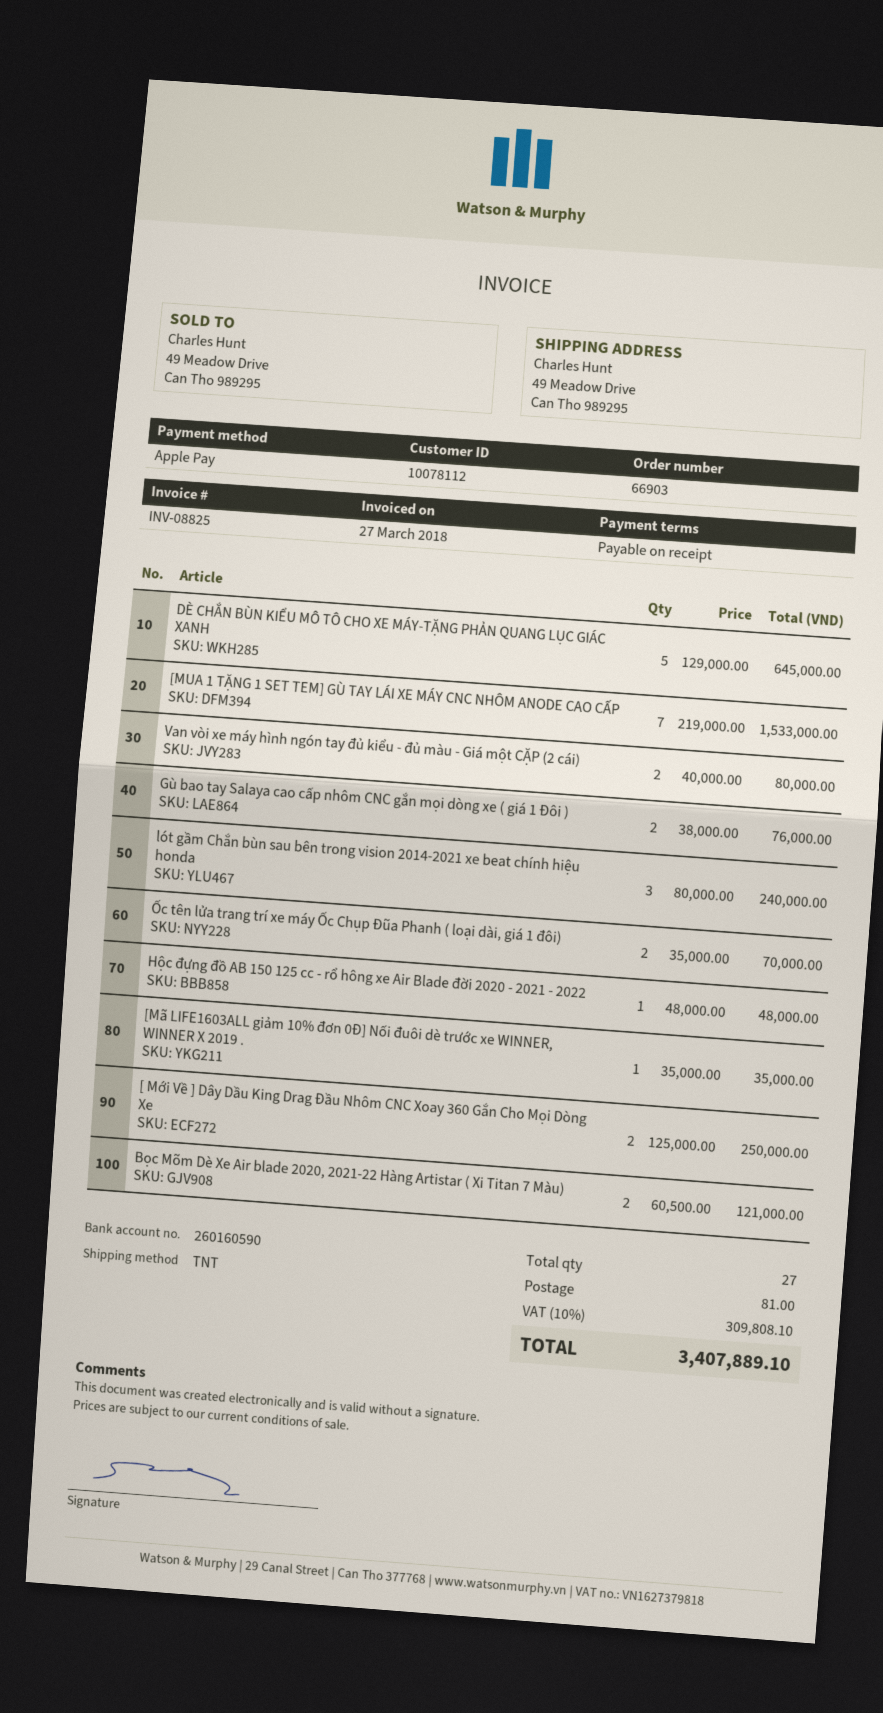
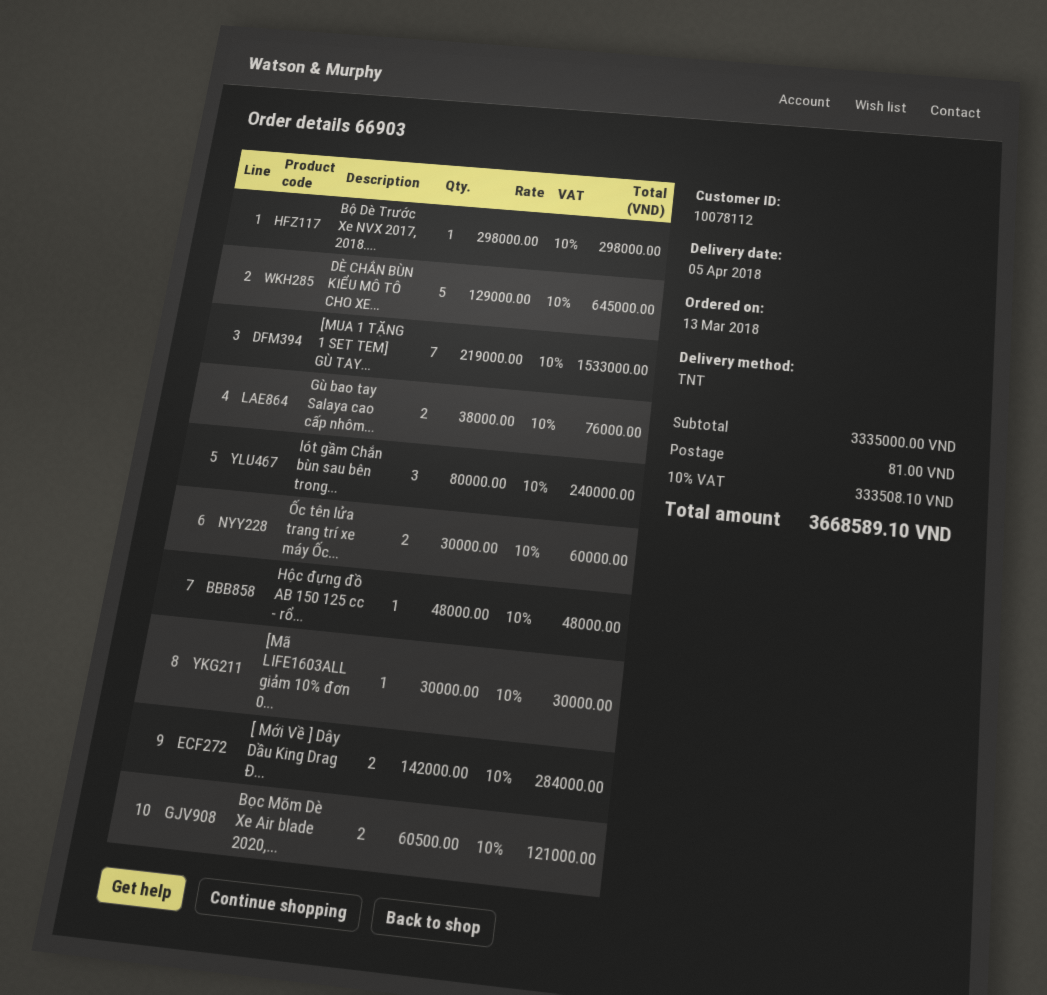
Van vòi xe máy hình ngón tay đủ kiểu - đủ màu - Giá một CẶP (2 cái): 2 x 40000.00 = 80000.00 -> none
Ốc tên lửa trang trí xe máy Ốc Chụp Đũa Phanh ( loại dài, giá 1 đôi): 2 x 35000.00 = 70000.00 -> 2 x 30000.00 = 60000.00
[Mã LIFE1603ALL giảm 10% đơn 0Đ] Nối đuôi dè trước xe WINNER, WINNER X 2019 .: 1 x 35000.00 = 35000.00 -> 1 x 30000.00 = 30000.00
[ Mới Về ] Dây Dầu King Drag Đầu Nhôm CNC Xoay 360 Gắn Cho Mọi Dòng Xe: 2 x 125000.00 = 250000.00 -> 2 x 142000.00 = 284000.00
Bộ Dè Trước Xe NVX 2017, 2018....: none -> 1 x 298000.00 = 298000.00
tax: 10% = 309808.10 -> 10% = 333508.10
total: 3407889.10 -> 3668589.10

